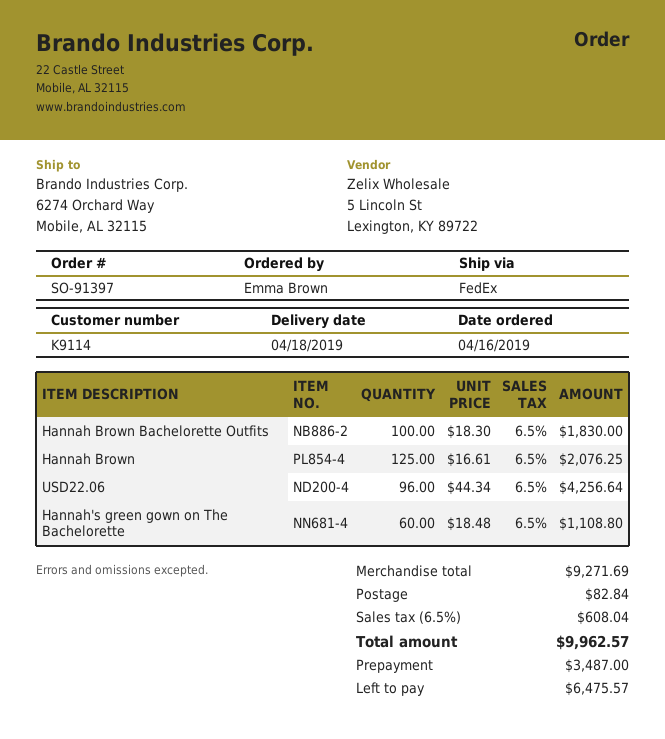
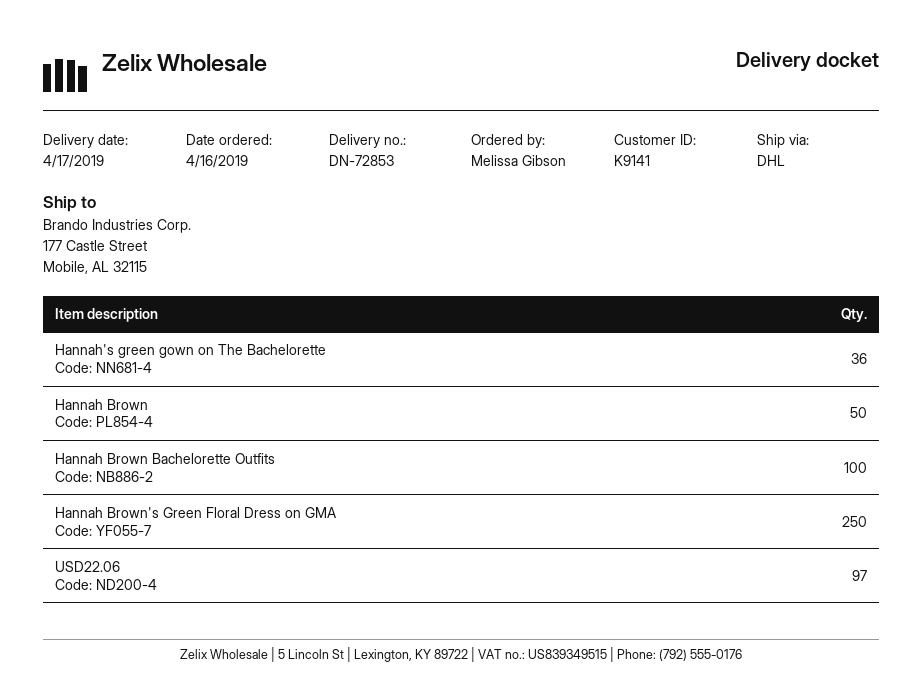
delivery date: 2019-04-18 -> 2019-04-17
customer number: K9114 -> K9141
ordered by: Emma Brown -> Melissa Gibson
shipping method: FedEx -> DHL
ship to: 6274 Orchard Way, Mobile, AL 32115 -> 177 Castle Street, Mobile, AL 32115
Hannah Brown: 125 -> 50
USD22.06: 96 -> 97
Hannah's green gown on The Bachelorette: 60 -> 36
Hannah Brown's Green Floral Dress on GMA: none -> 250

